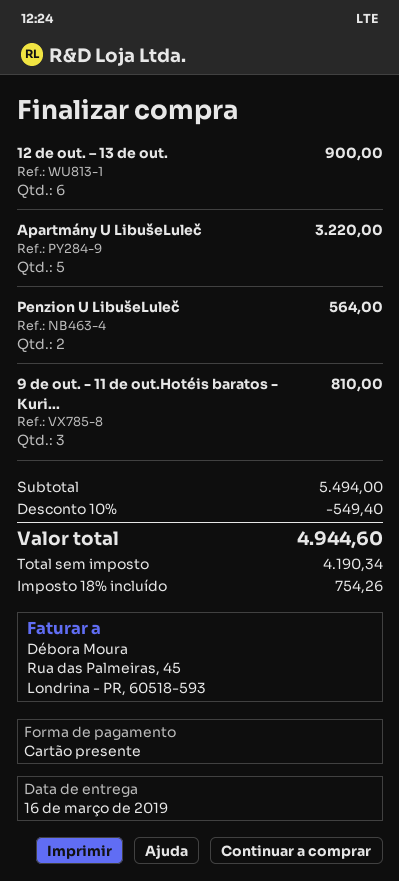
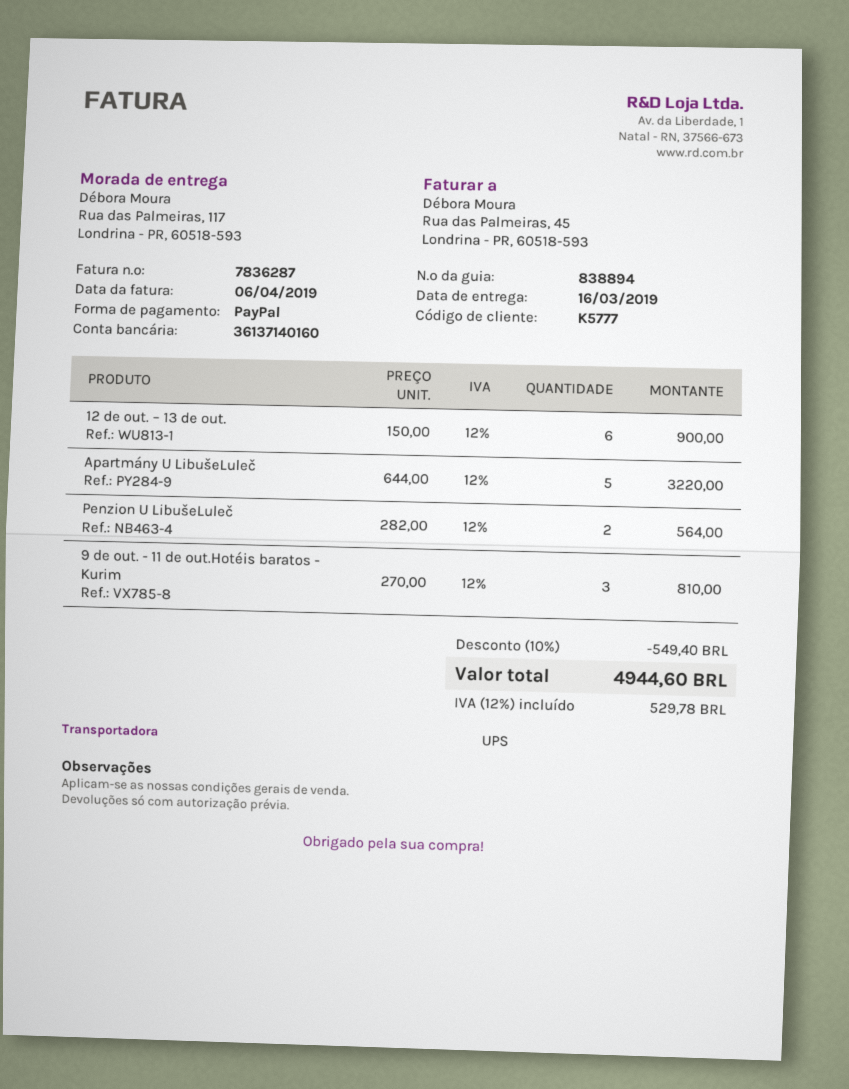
payment method: gift card -> PayPal
tax: 18% = 754.26 -> 12% = 529.78

